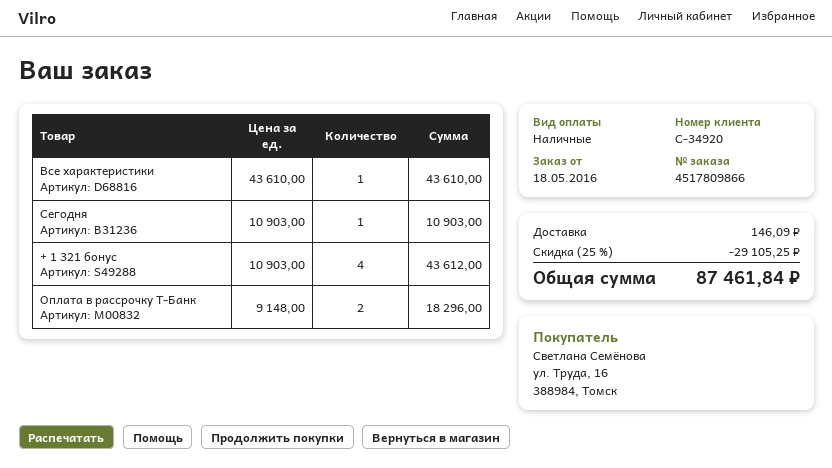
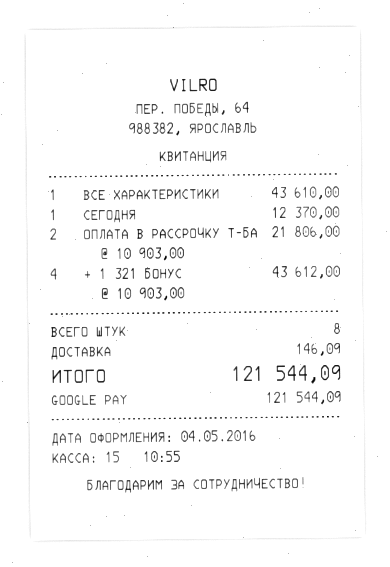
order date: 2016-05-18 -> 2016-05-04
payment method: cash -> Google Pay
Сегодня: 1 x 10903.00 = 10903.00 -> 1 x 12370.00 = 12370.00
Оплата в рассрочку Т-Банк: 2 x 9148.00 = 18296.00 -> 2 x 10903.00 = 21806.00
discount: 25% = 29105.25 -> none
total: 87461.84 -> 121544.09

